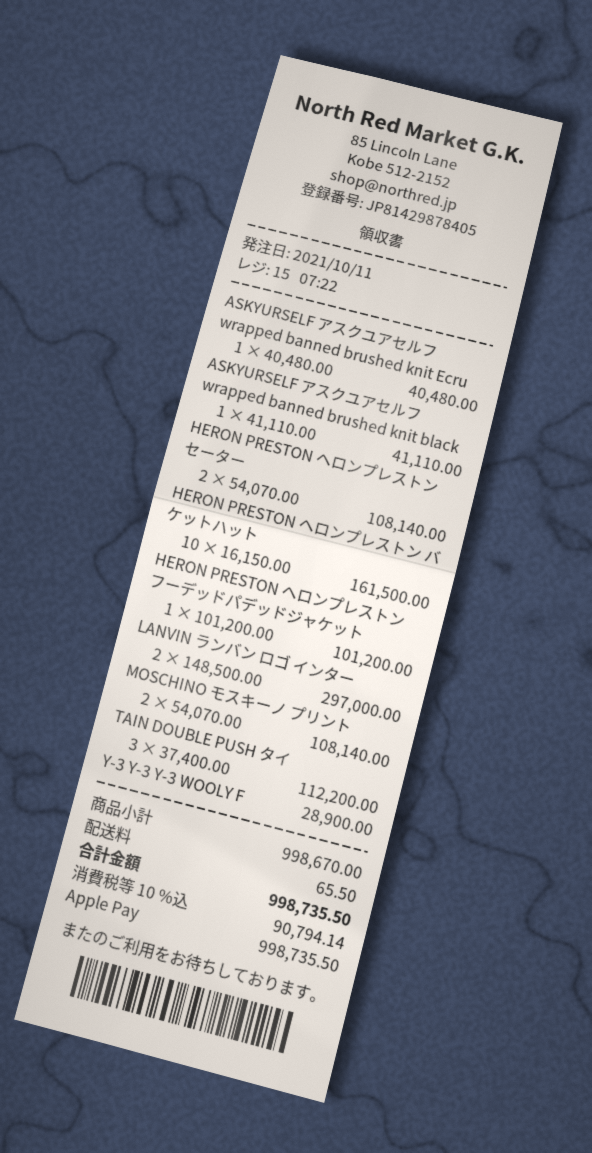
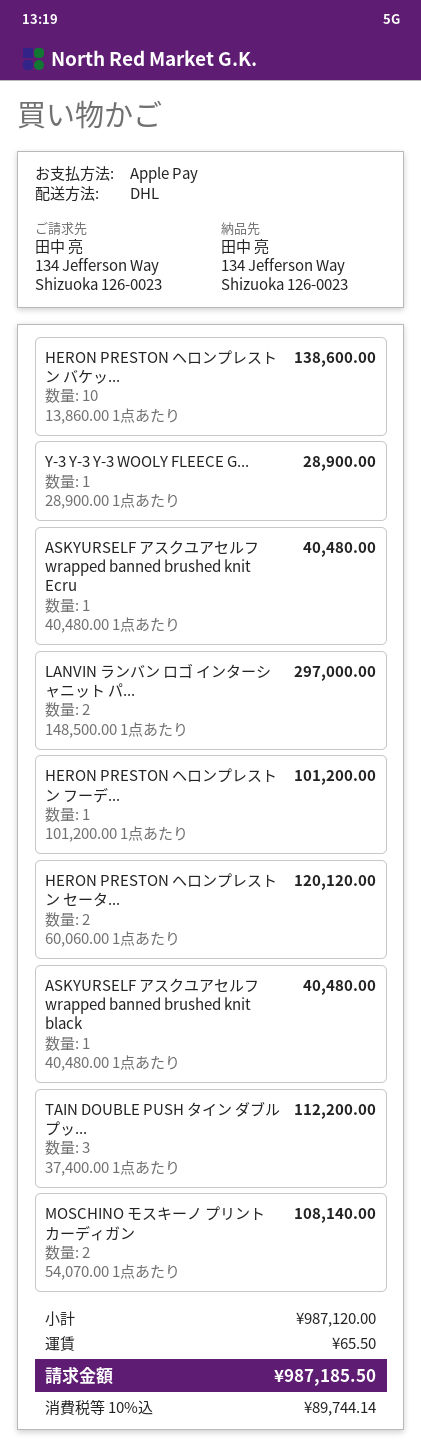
ASKYURSELF アスクユアセルフ wrapped banned brushed knit black: 1 x 41110.00 = 41110.00 -> 1 x 40480.00 = 40480.00
HERON PRESTON ヘロンプレストン セーター: 2 x 54070.00 = 108140.00 -> 2 x 60060.00 = 120120.00
HERON PRESTON ヘロンプレストン バケットハット: 10 x 16150.00 = 161500.00 -> 10 x 13860.00 = 138600.00
subtotal: 998670.00 -> 987120.00
tax: 10% = 90794.14 -> 10% = 89744.14
total: 998735.50 -> 987185.50

